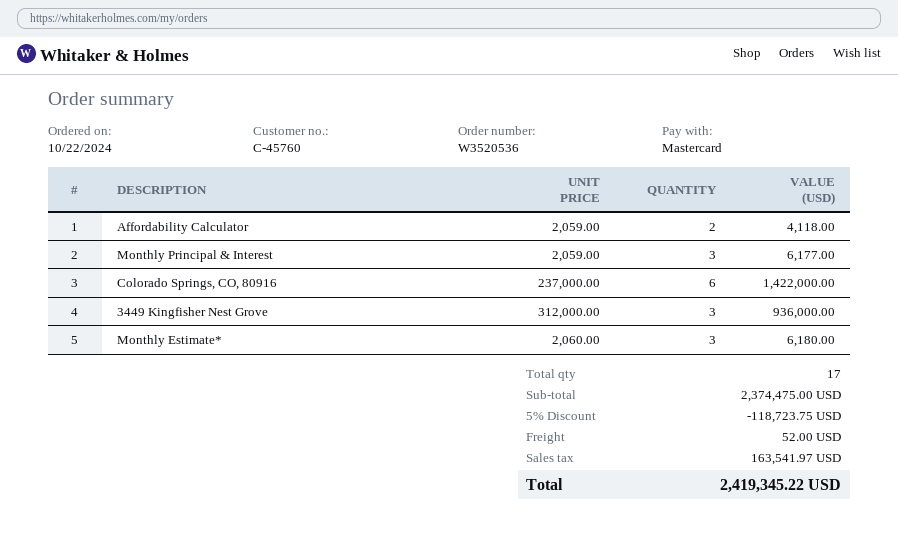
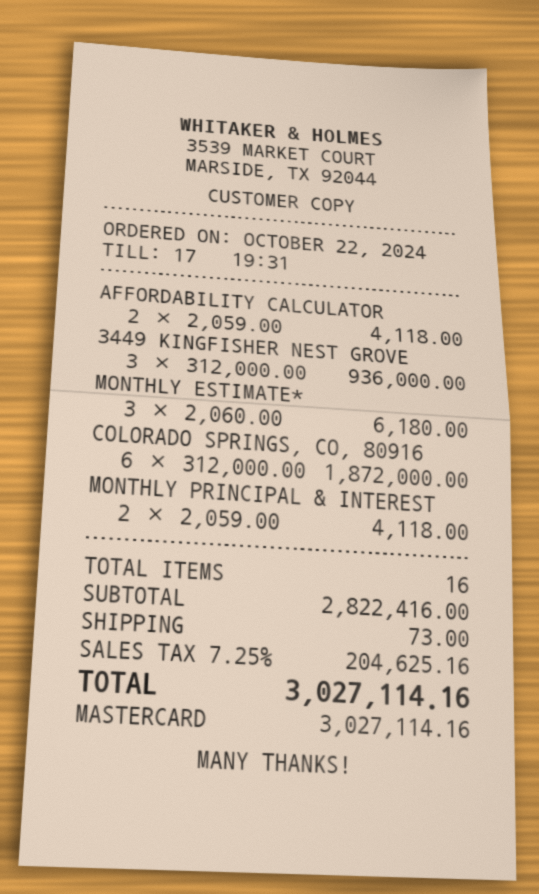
Monthly Principal & Interest: 3 x 2059.00 = 6177.00 -> 2 x 2059.00 = 4118.00
Colorado Springs, CO, 80916: 6 x 237000.00 = 1422000.00 -> 6 x 312000.00 = 1872000.00
total quantity: 17 -> 16
subtotal: 2374475.00 -> 2822416.00
discount: 5% = 118723.75 -> none
shipping: 52.00 -> 73.00
tax: 163541.97 -> 204625.16
total: 2419345.22 -> 3027114.16

